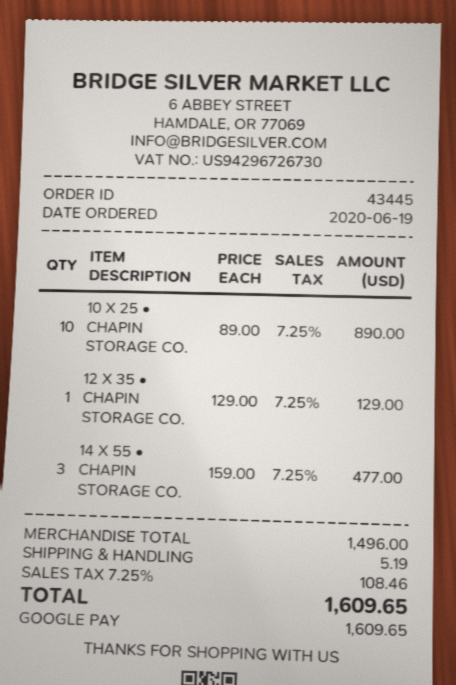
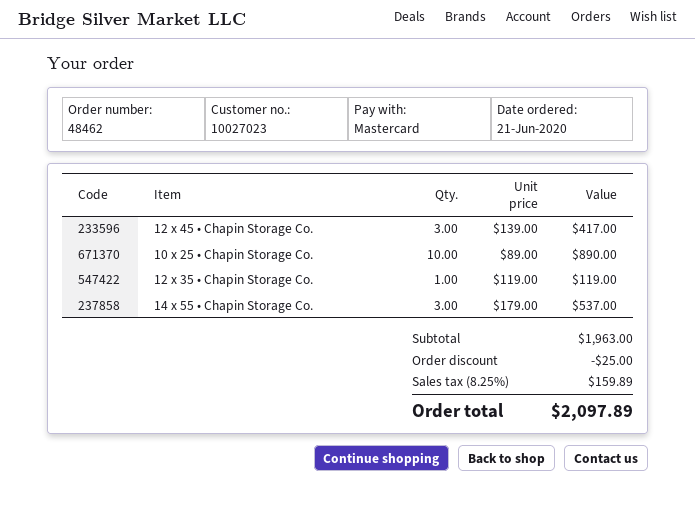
order number: 43445 -> 48462
order date: 2020-06-19 -> 2020-06-21
payment method: Google Pay -> Mastercard
12 X 35 • CHAPIN STORAGE CO.: 1 x 129.00 = 129.00 -> 1 x 119.00 = 119.00
14 X 55 • CHAPIN STORAGE CO.: 3 x 159.00 = 477.00 -> 3 x 179.00 = 537.00
12 x 45 • Chapin Storage Co.: none -> 3 x 139.00 = 417.00
subtotal: 1496.00 -> 1963.00
discount: none -> 25.00
shipping: 5.19 -> none
tax: 7.25% = 108.46 -> 8.25% = 159.89
total: 1609.65 -> 2097.89

